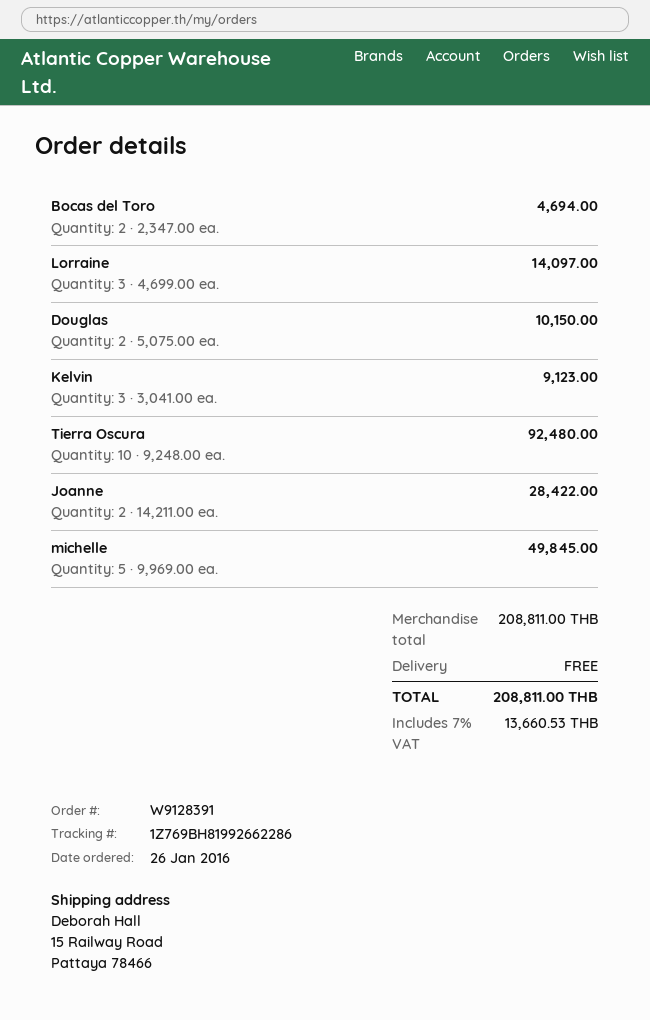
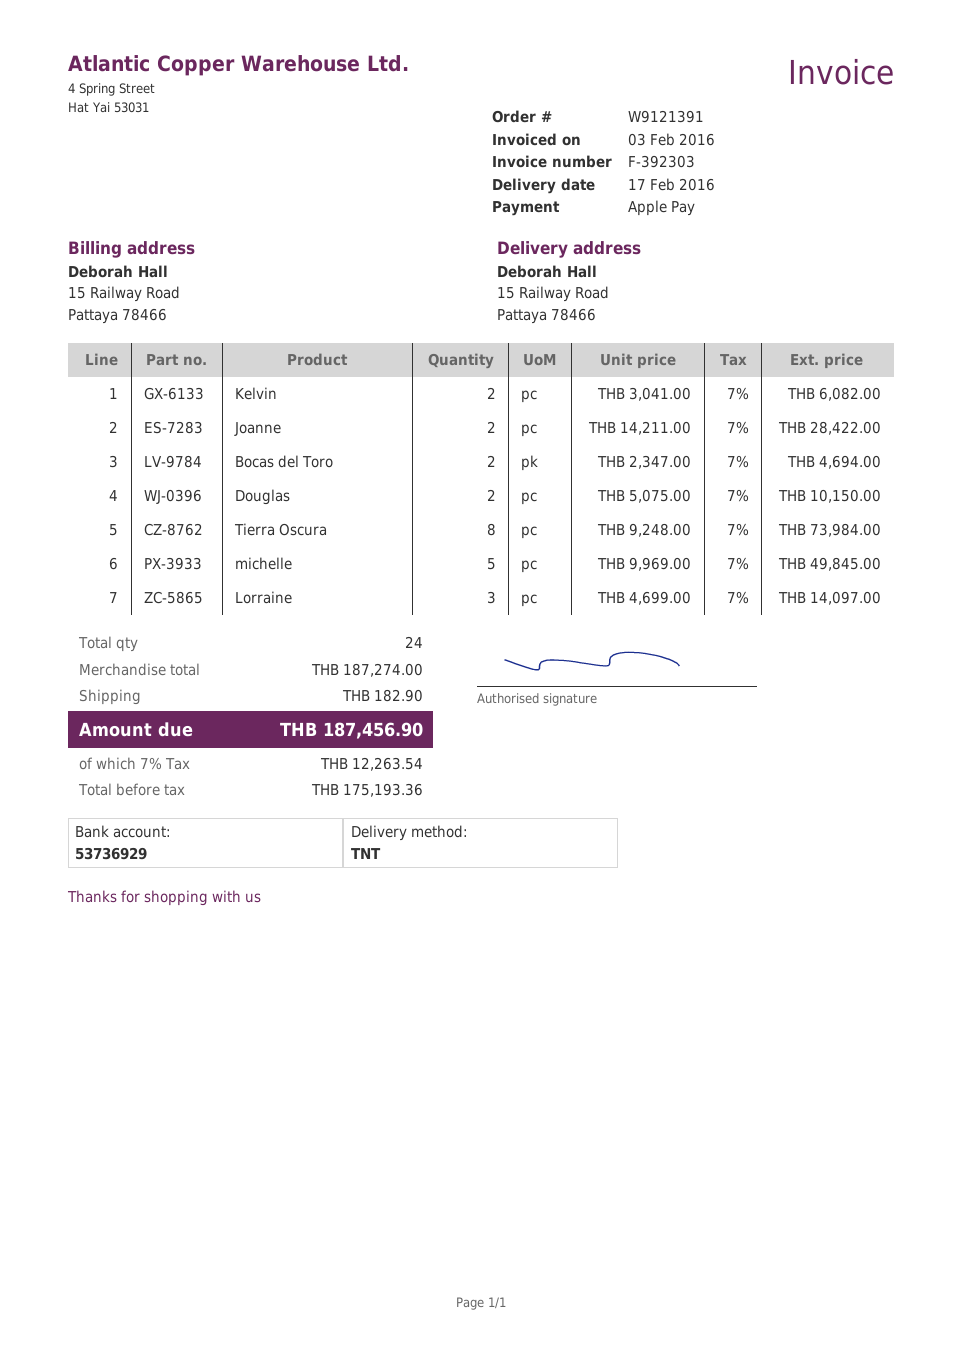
order number: W9128391 -> W9121391
Kelvin: 3 x 3041.00 = 9123.00 -> 2 x 3041.00 = 6082.00
Tierra Oscura: 10 x 9248.00 = 92480.00 -> 8 x 9248.00 = 73984.00
subtotal: 208811.00 -> 187274.00
shipping: 0.00 -> 182.90
tax: 7% = 13660.53 -> 7% = 12263.54
total: 208811.00 -> 187456.90

